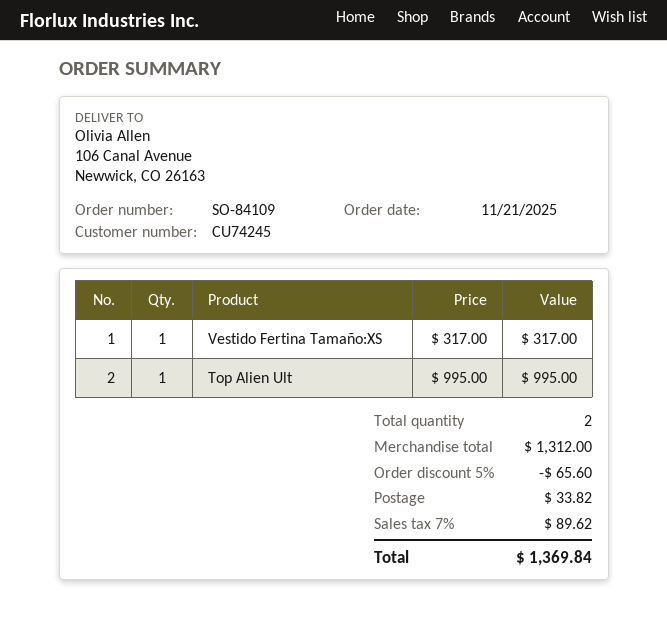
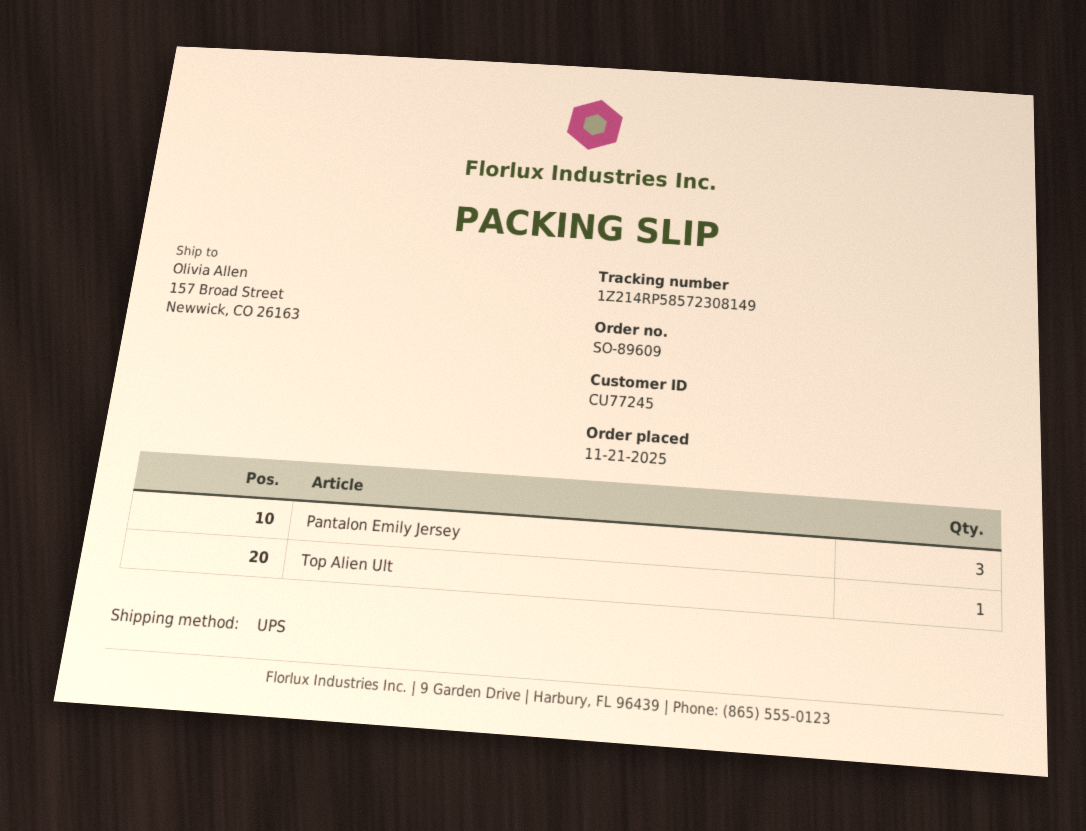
order number: SO-84109 -> SO-89609
customer number: CU74245 -> CU77245
ship to: 106 Canal Avenue, Newwick, CO 26163 -> 157 Broad Street, Newwick, CO 26163
Vestido Fertina Tamaño:XS: 1 -> none
Pantalon Emily Jersey: none -> 3

